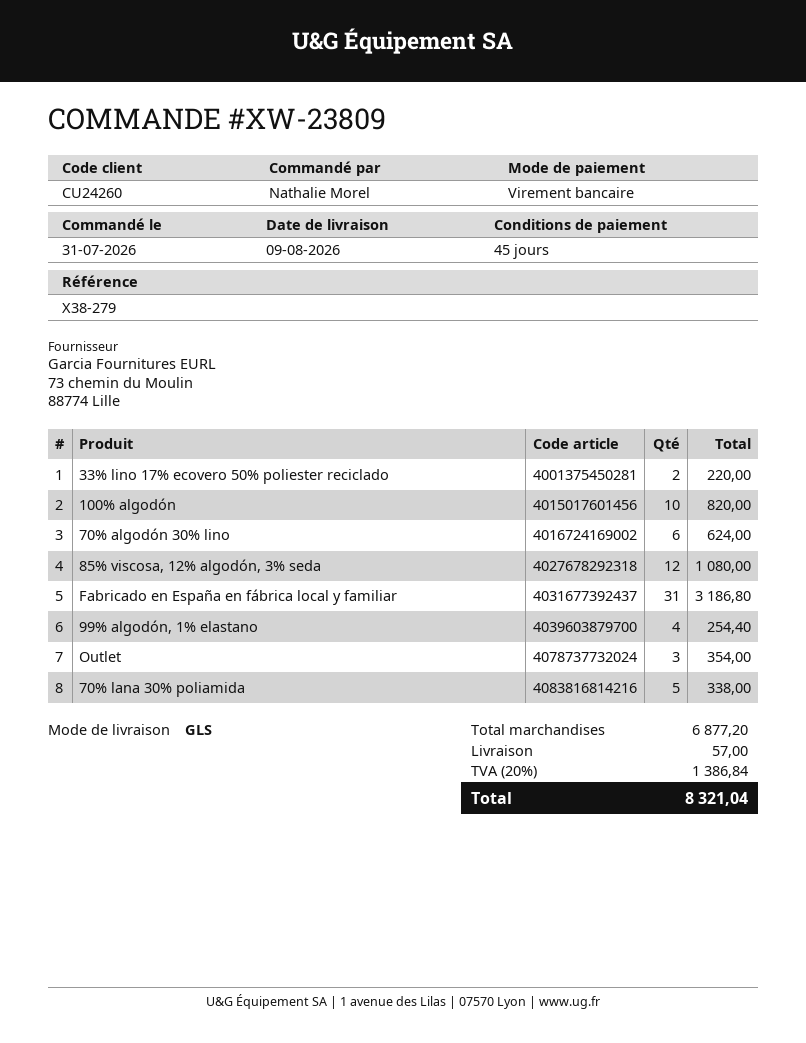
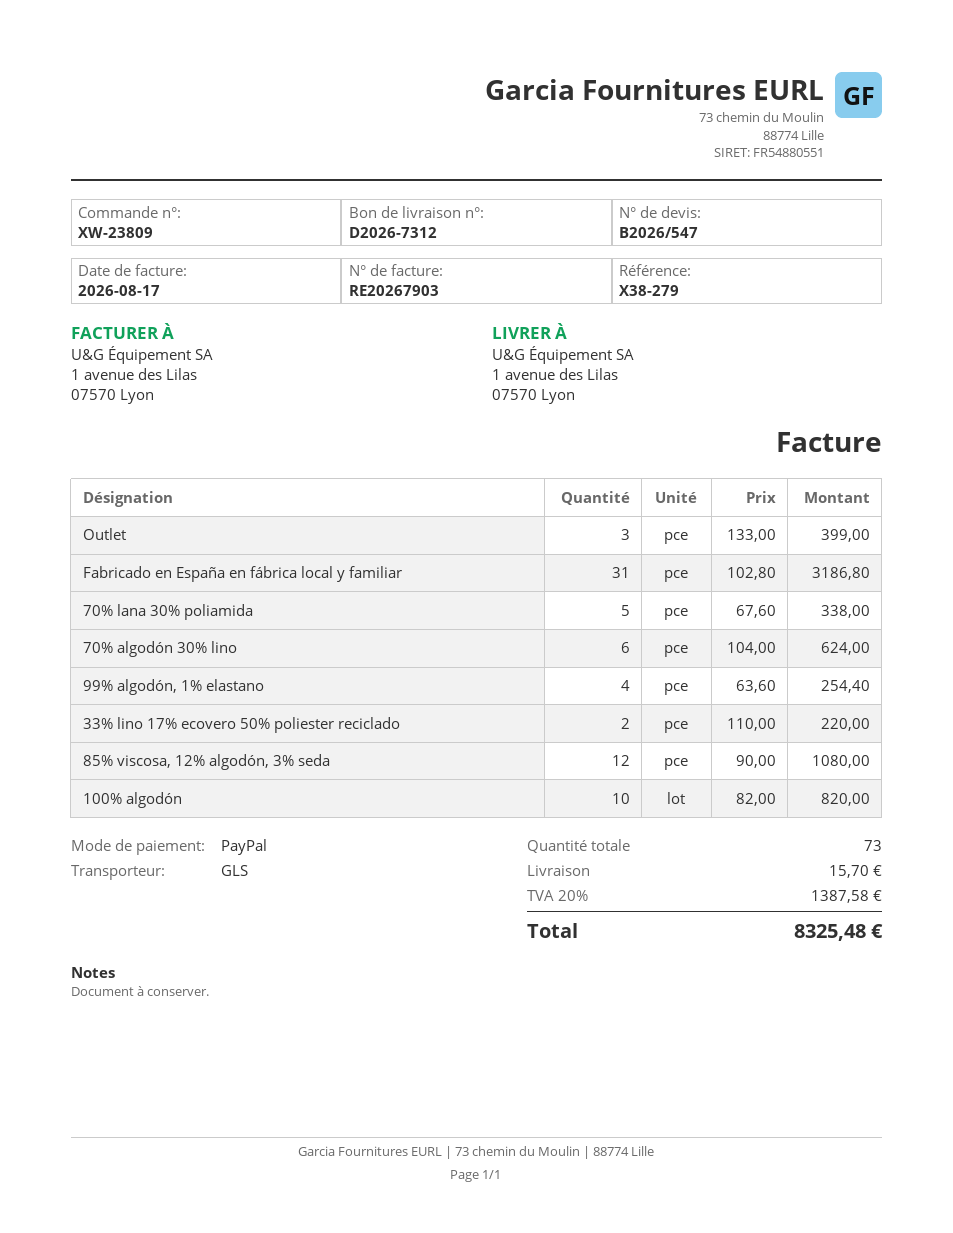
payment method: bank transfer -> PayPal
Outlet: 3 for 354.00 -> 3 for 399.00
shipping: 57.00 -> 15.70
tax: 20% = 1386.84 -> 20% = 1387.58
total: 8321.04 -> 8325.48

